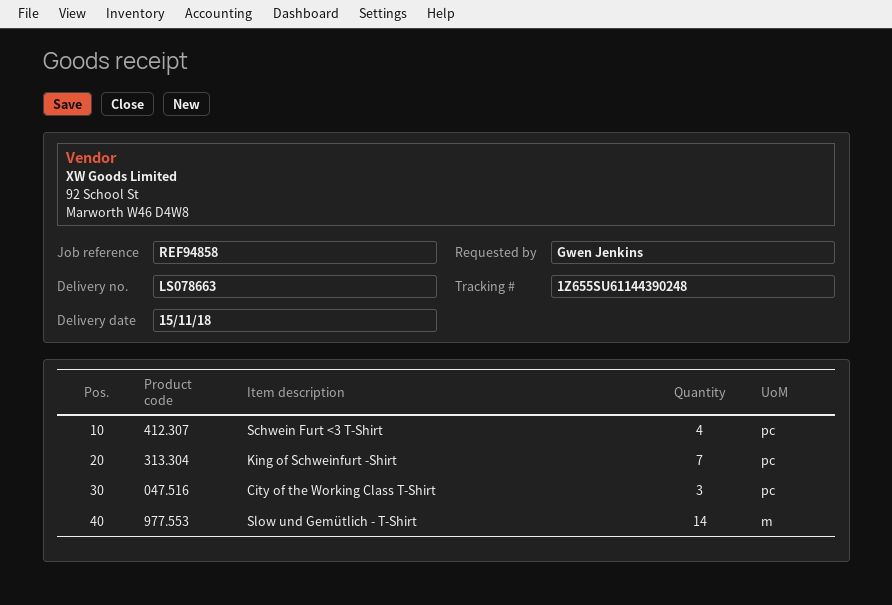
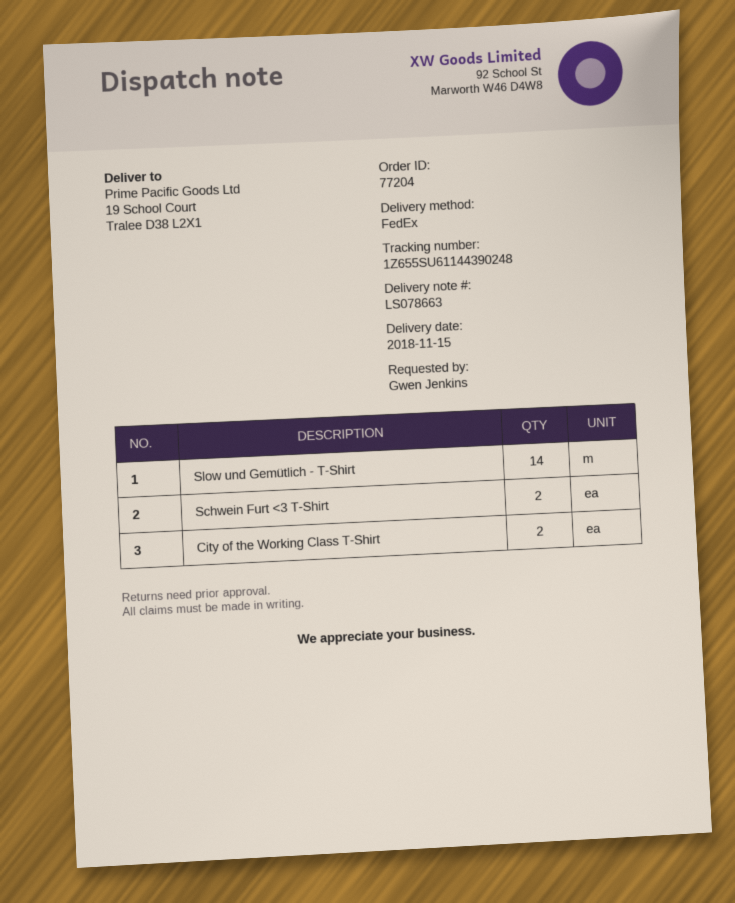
Schwein Furt <3 T-Shirt: 4 -> 2
King of Schweinfurt -Shirt: 7 -> none
City of the Working Class T-Shirt: 3 -> 2

